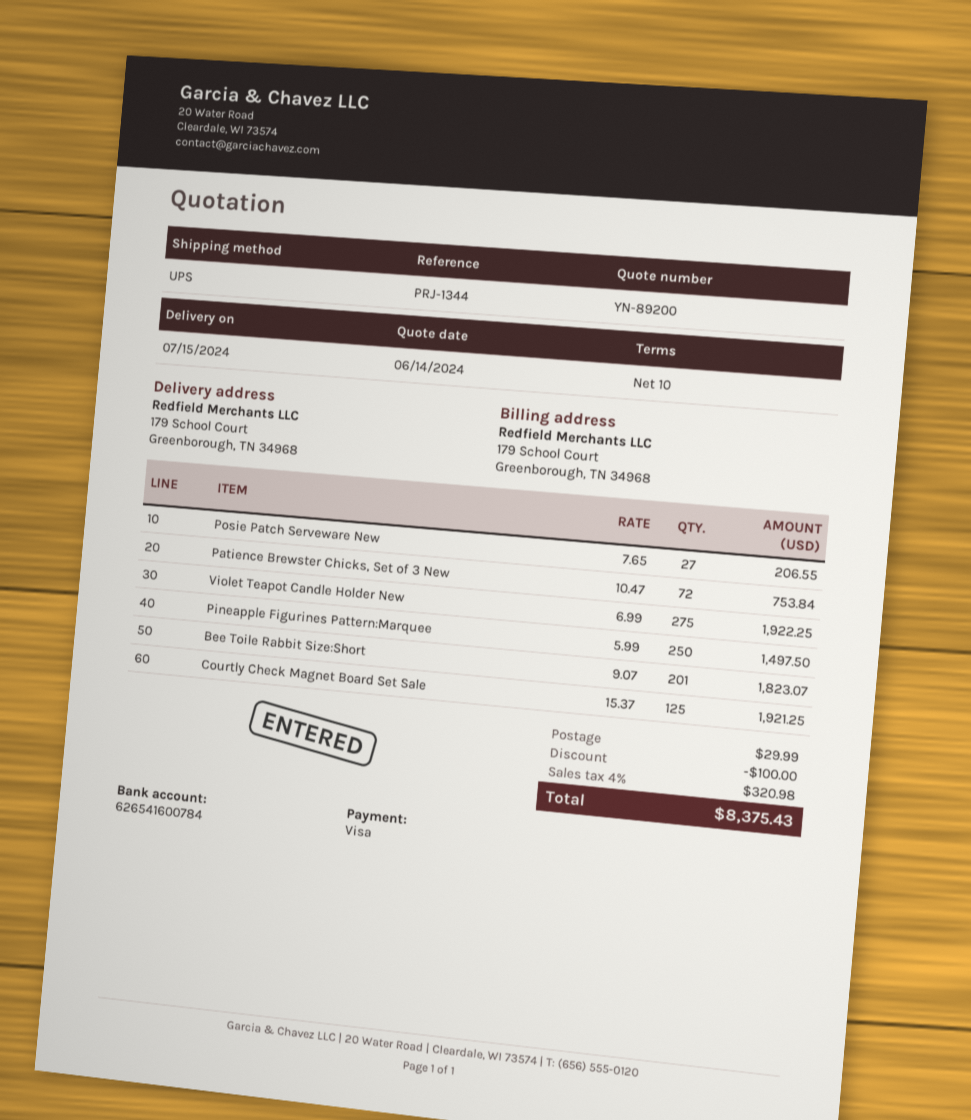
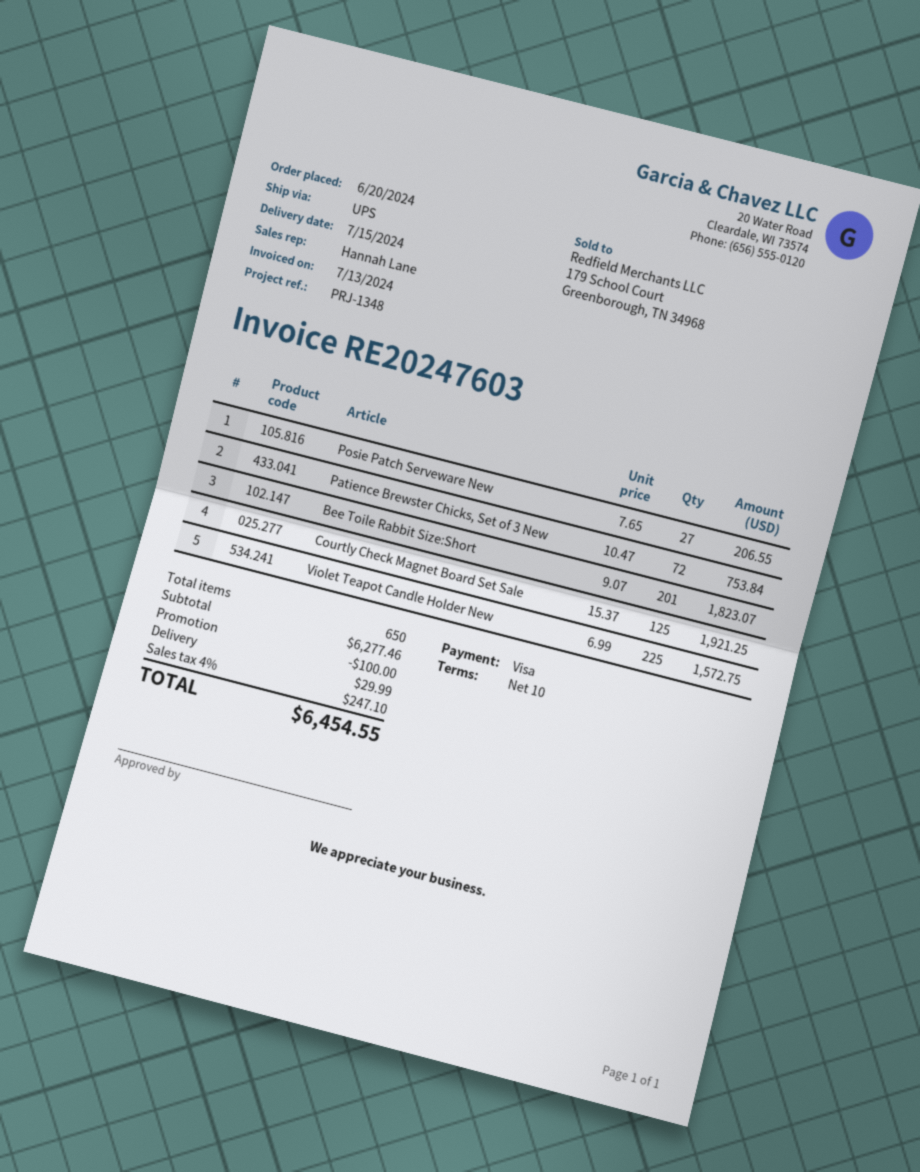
reference: PRJ-1344 -> PRJ-1348
Violet Teapot Candle Holder New: 275 x 6.99 = 1922.25 -> 225 x 6.99 = 1572.75
Pineapple Figurines Pattern:Marquee: 250 x 5.99 = 1497.50 -> none
tax: 4% = 320.98 -> 4% = 247.10
total: 8375.43 -> 6454.55

